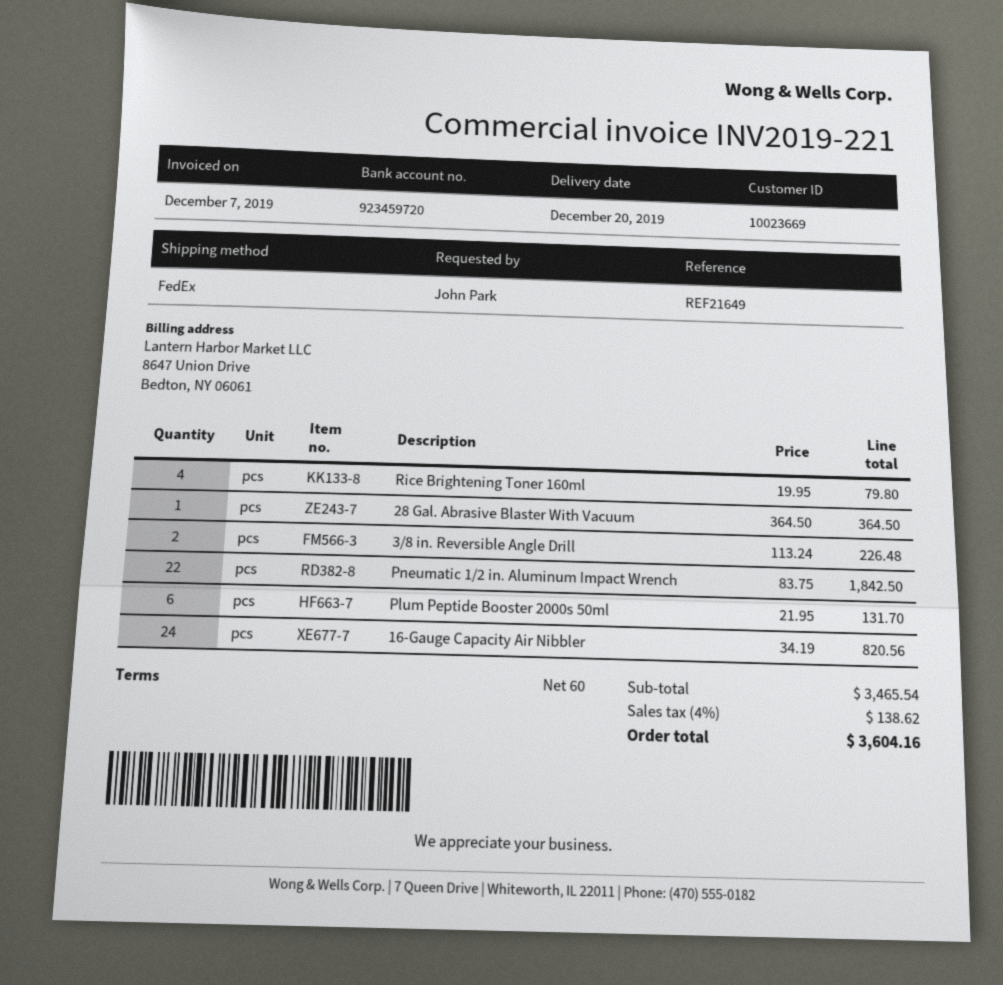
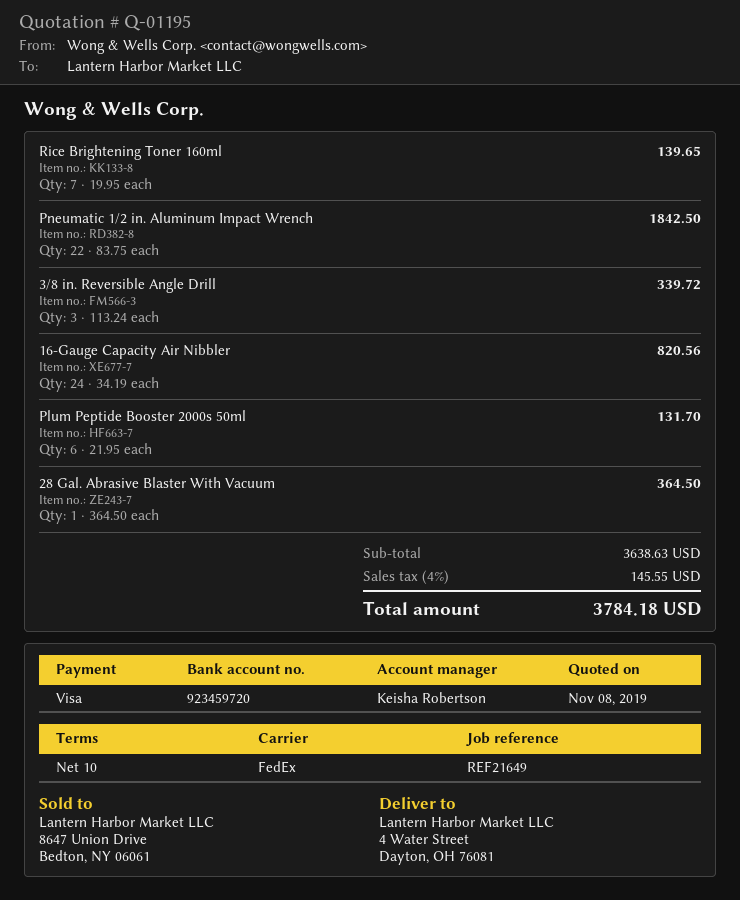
payment terms: 60 days -> 10 days
Rice Brightening Toner 160ml: 4 x 19.95 = 79.80 -> 7 x 19.95 = 139.65
3/8 in. Reversible Angle Drill: 2 x 113.24 = 226.48 -> 3 x 113.24 = 339.72
subtotal: 3465.54 -> 3638.63
tax: 4% = 138.62 -> 4% = 145.55
total: 3604.16 -> 3784.18

